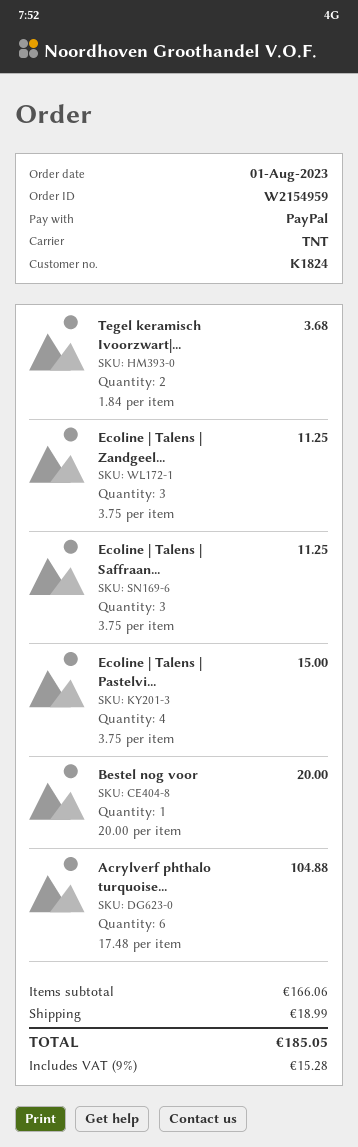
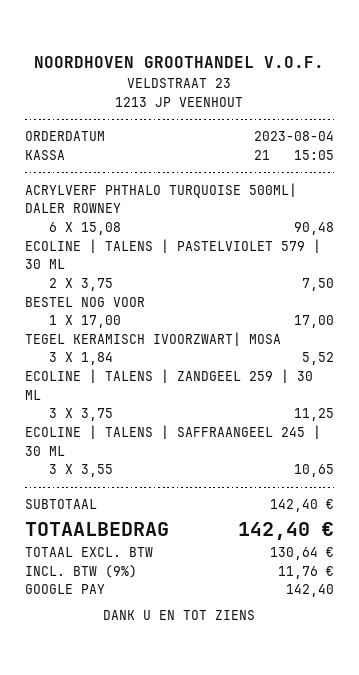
order date: 2023-08-01 -> 2023-08-04
payment method: PayPal -> Google Pay
Tegel keramisch Ivoorzwart|...: 2 x 1.84 = 3.68 -> 3 x 1.84 = 5.52
Ecoline | Talens | Saffraan...: 3 x 3.75 = 11.25 -> 3 x 3.55 = 10.65
Ecoline | Talens | Pastelvi...: 4 x 3.75 = 15.00 -> 2 x 3.75 = 7.50
Bestel nog voor: 1 x 20.00 = 20.00 -> 1 x 17.00 = 17.00
Acrylverf phthalo turquoise...: 6 x 17.48 = 104.88 -> 6 x 15.08 = 90.48
subtotal: 166.06 -> 142.40
shipping: 18.99 -> none
tax: 9% = 15.28 -> 9% = 11.76
total: 185.05 -> 142.40

